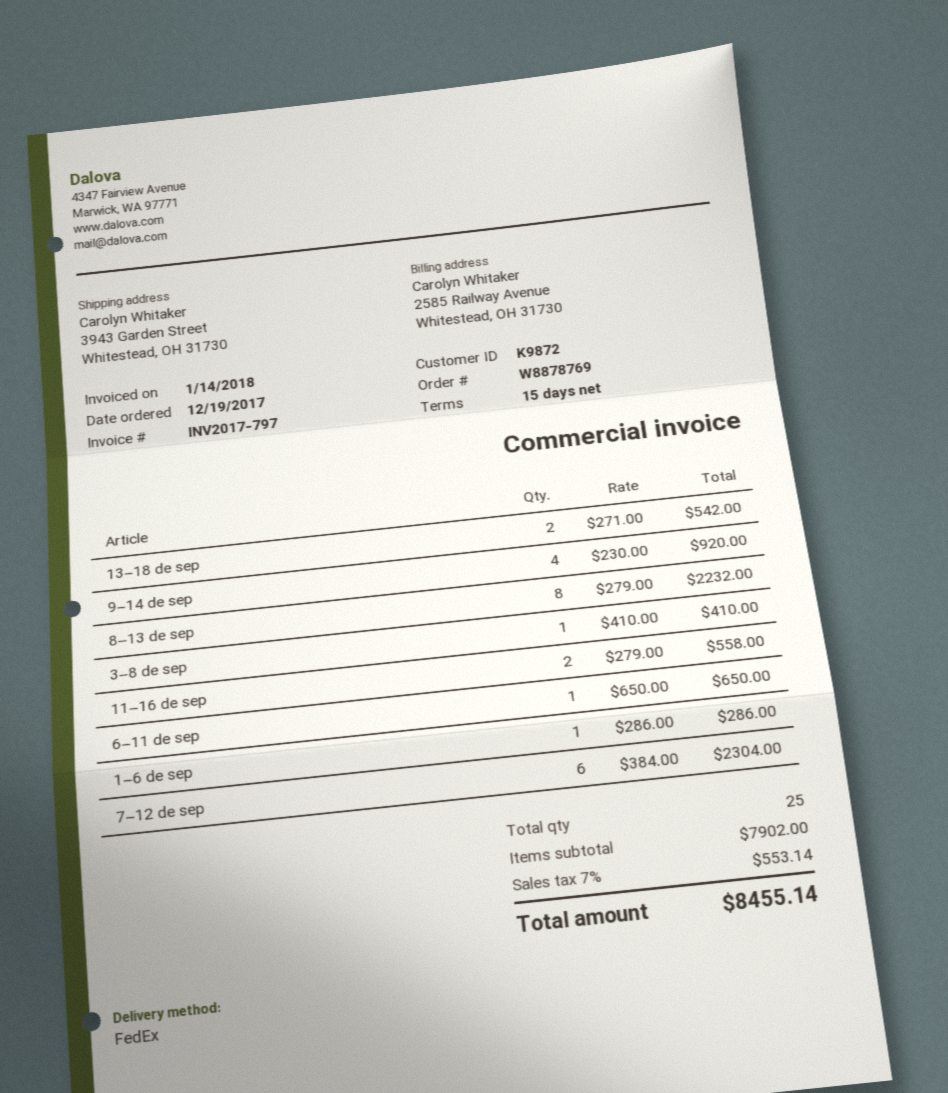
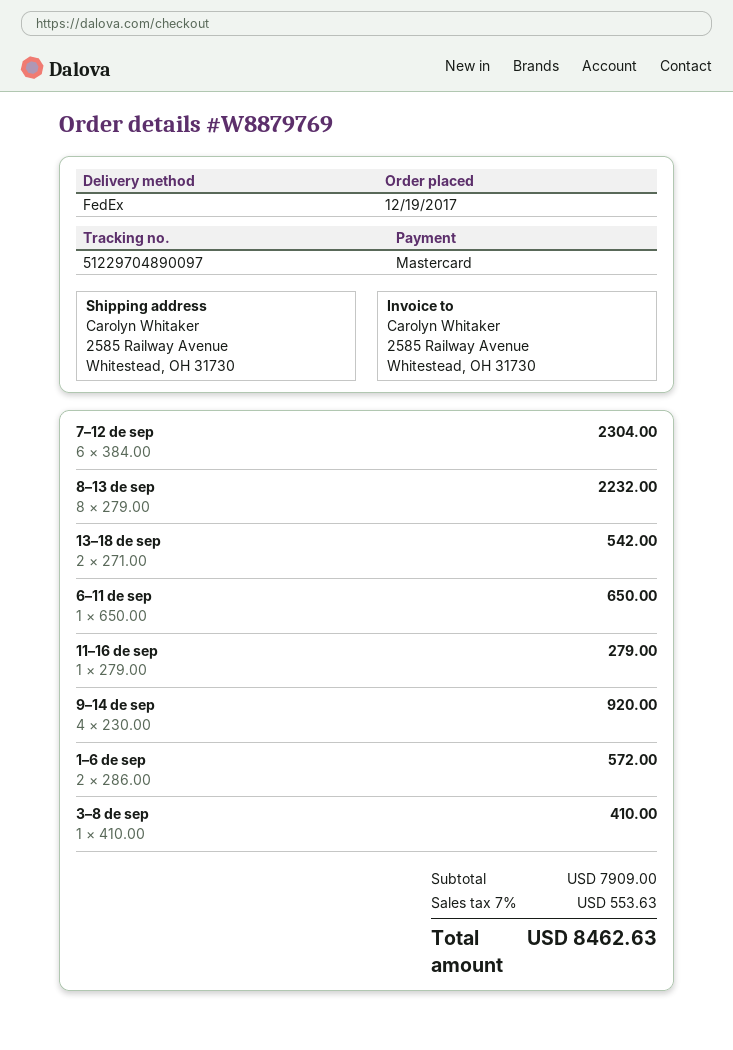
order number: W8878769 -> W8879769
ship to: 3943 Garden Street, Whitestead, OH 31730 -> 2585 Railway Avenue, Whitestead, OH 31730
11–16 de sep: 2 x 279.00 = 558.00 -> 1 x 279.00 = 279.00
1–6 de sep: 1 x 286.00 = 286.00 -> 2 x 286.00 = 572.00
subtotal: 7902.00 -> 7909.00
tax: 7% = 553.14 -> 7% = 553.63
total: 8455.14 -> 8462.63

